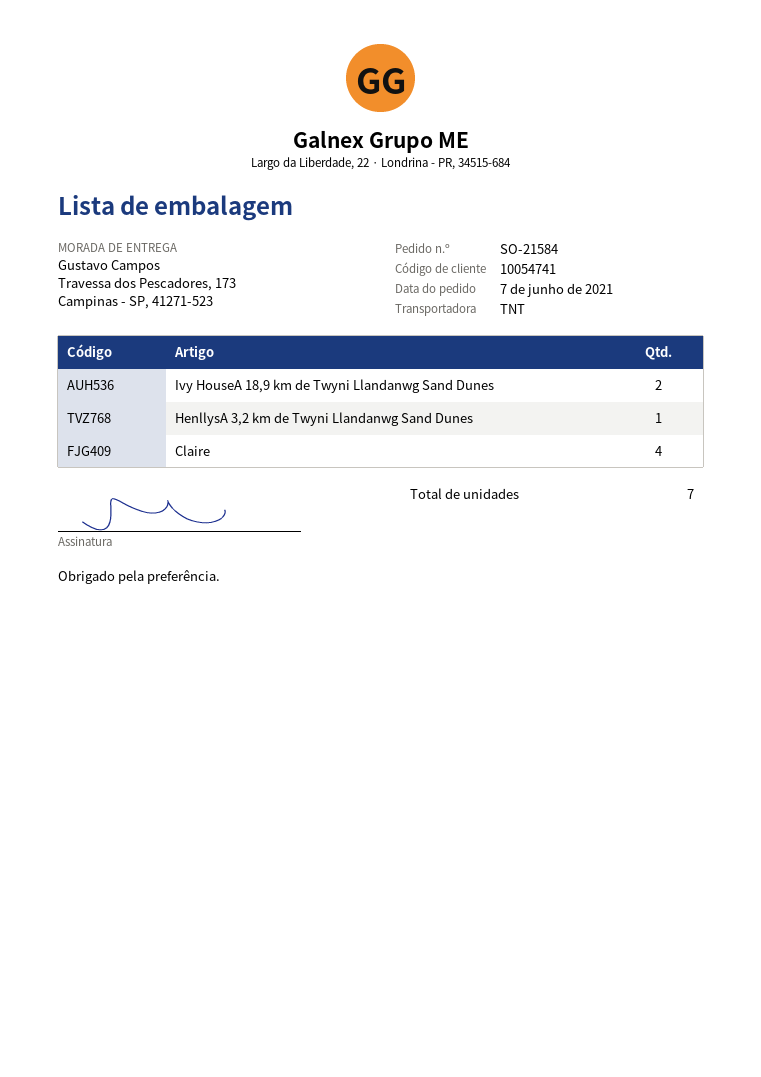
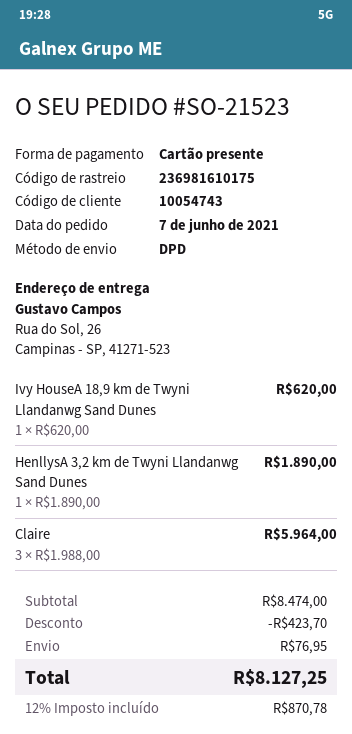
order number: SO-21584 -> SO-21523
customer number: 10054741 -> 10054743
shipping method: TNT -> DPD
ship to: Travessa dos Pescadores, 173, Campinas - SP, 41271-523 -> Rua do Sol, 26, Campinas - SP, 41271-523
Ivy HouseA 18,9 km de Twyni Llandanwg Sand Dunes: 2 -> 1
Claire: 4 -> 3

